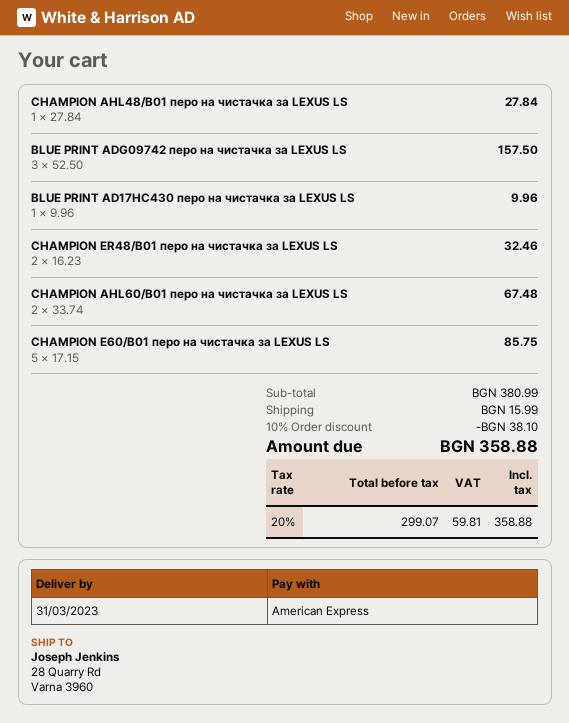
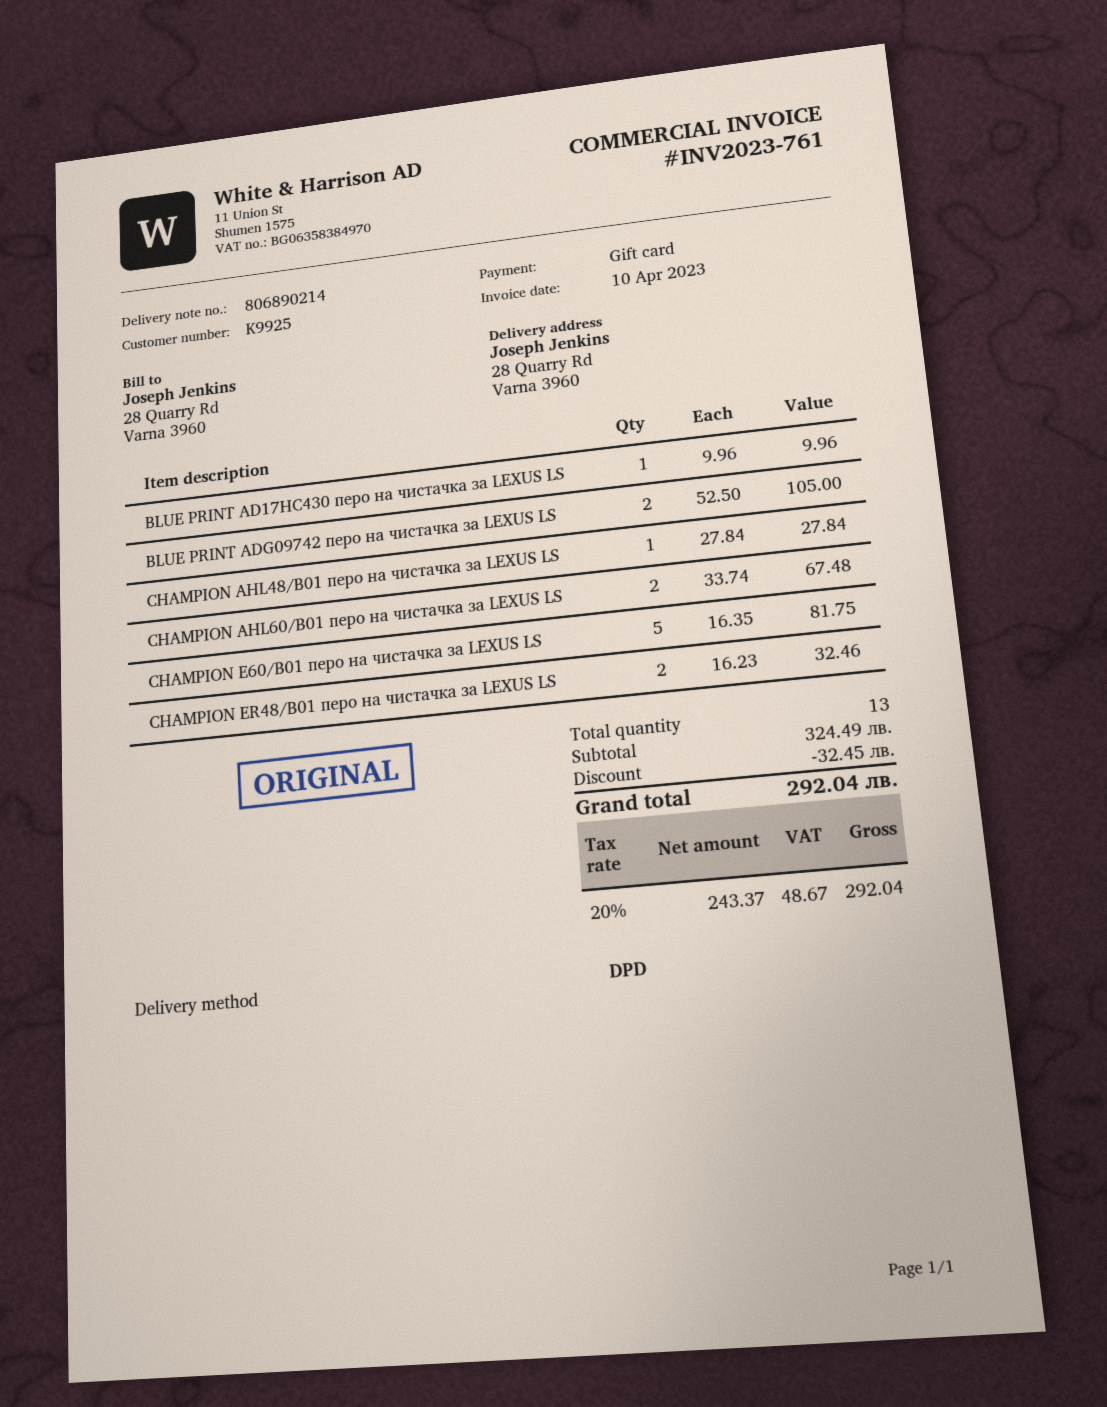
payment method: American Express -> gift card
BLUE PRINT ADG09742 перо на чистачка за LEXUS LS: 3 x 52.50 = 157.50 -> 2 x 52.50 = 105.00
CHAMPION E60/B01 перо на чистачка за LEXUS LS: 5 x 17.15 = 85.75 -> 5 x 16.35 = 81.75
subtotal: 380.99 -> 324.49
discount: 38.10 -> 32.45
shipping: 15.99 -> none
net: 299.07 -> 243.37
tax: 20% = 59.81 -> 20% = 48.67
total: 358.88 -> 292.04

